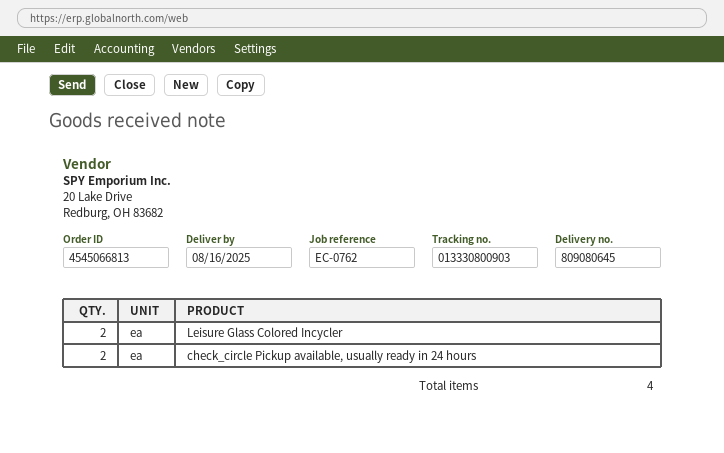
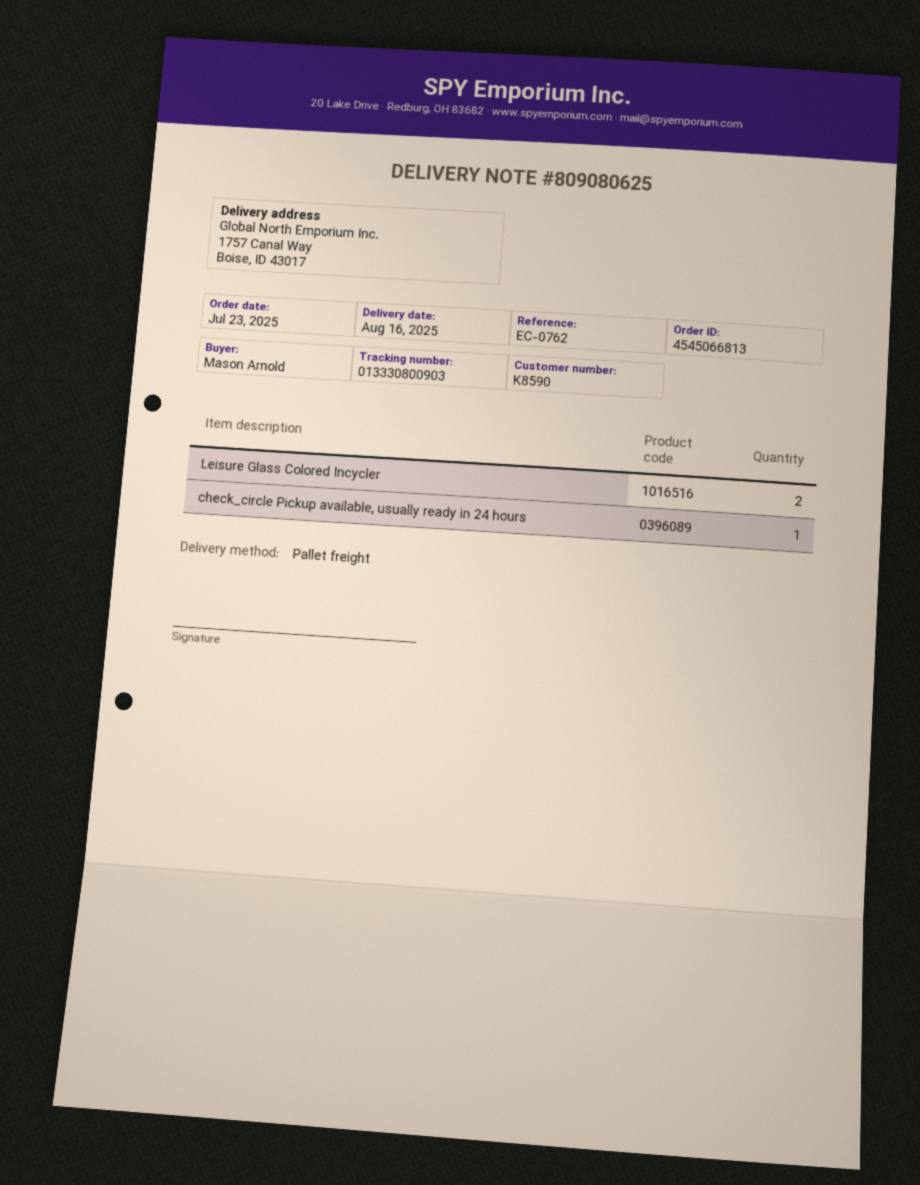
delivery note number: 809080645 -> 809080625
check_circle Pickup available, usually ready in 24 hours: 2 -> 1

